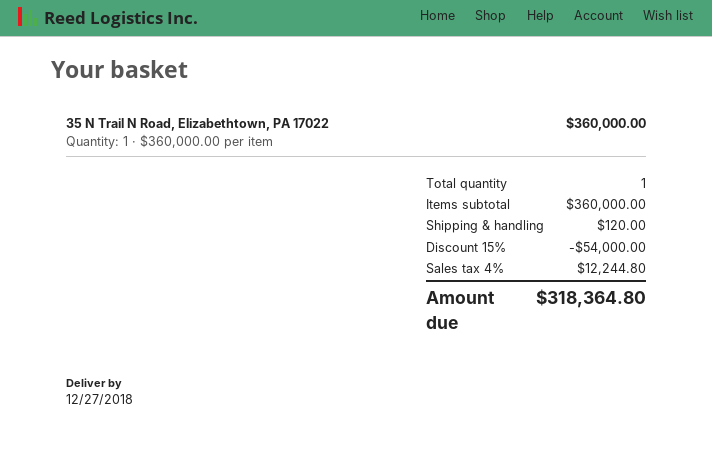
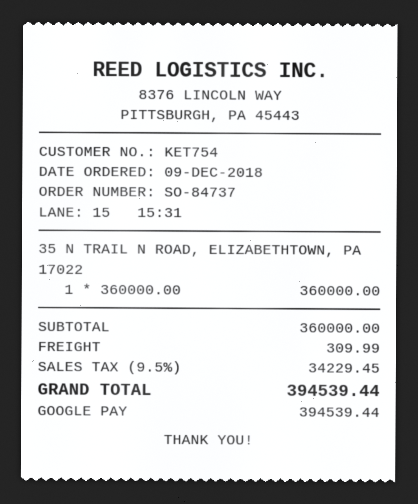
discount: 15% = 54000.00 -> none
shipping: 120.00 -> 309.99
tax: 4% = 12244.80 -> 9.5% = 34229.45
total: 318364.80 -> 394539.44

